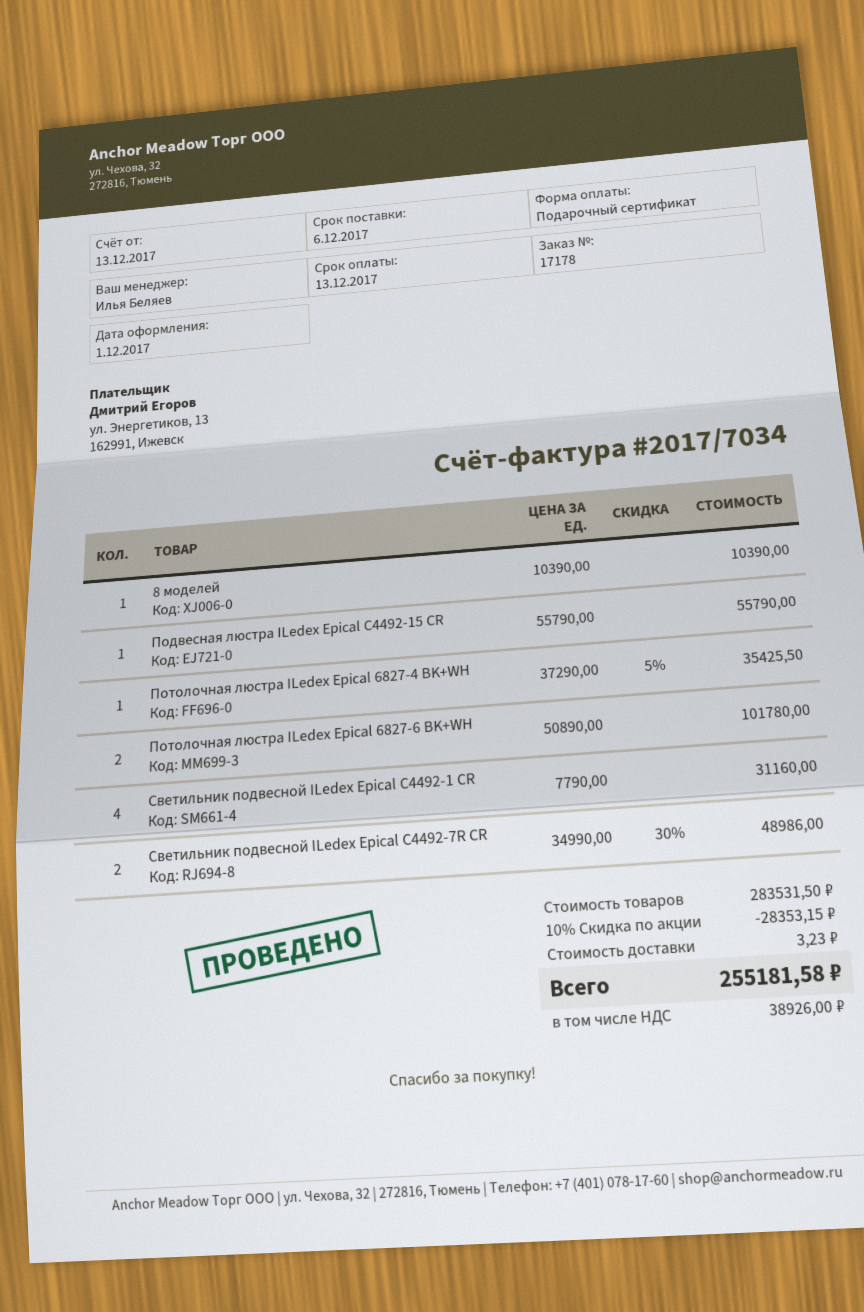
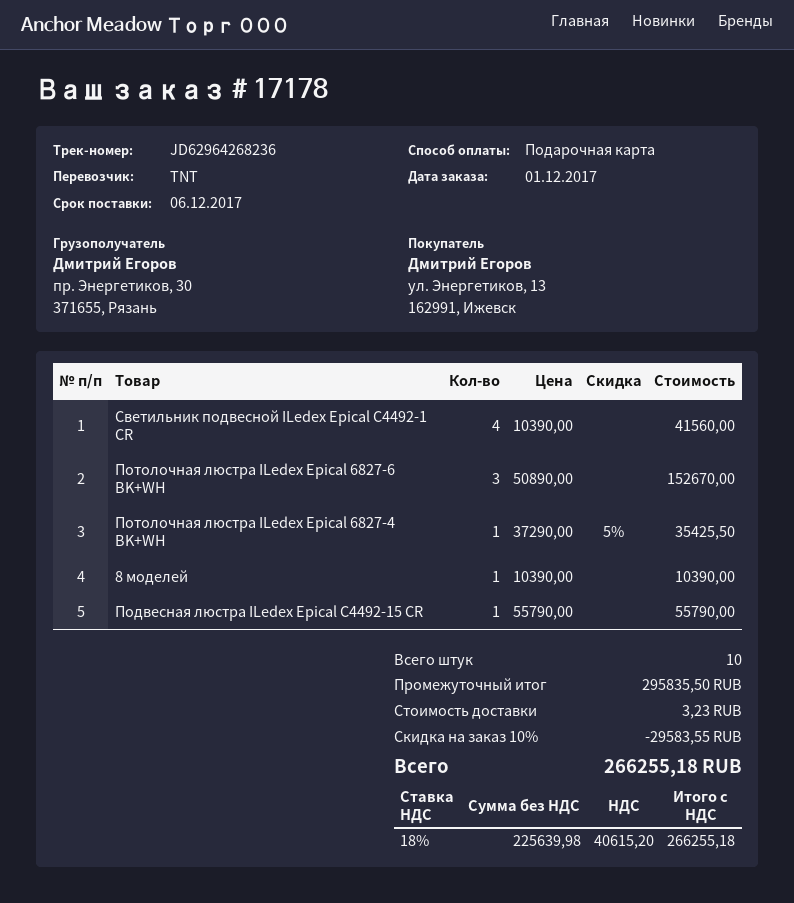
Потолочная люстра ILedex Epical 6827-6 BK+WH: 2 x 50890.00 = 101780.00 -> 3 x 50890.00 = 152670.00
Светильник подвесной ILedex Epical C4492-1 CR: 4 x 7790.00 = 31160.00 -> 4 x 10390.00 = 41560.00
Светильник подвесной ILedex Epical C4492-7R CR: 2 x 34990.00 - 30% = 48986.00 -> none
subtotal: 283531.50 -> 295835.50
discount: 10% = 28353.15 -> 10% = 29583.55
tax: 38926.00 -> 40615.20
total: 255181.58 -> 266255.18

